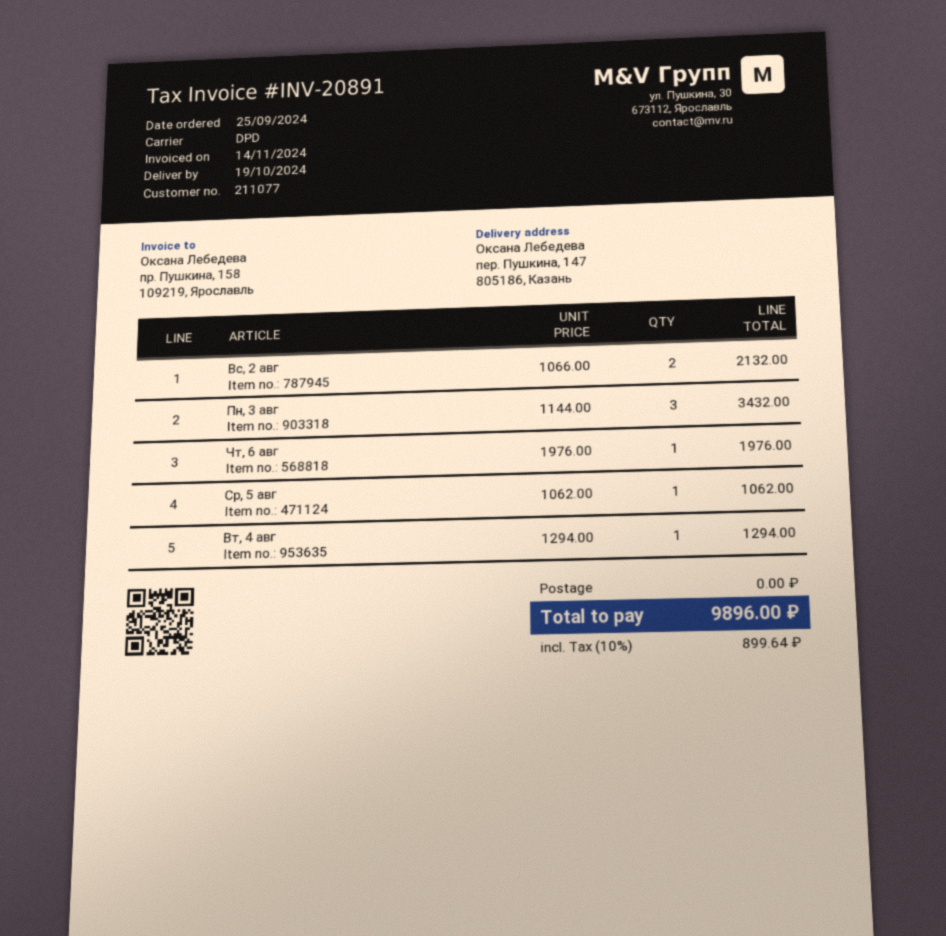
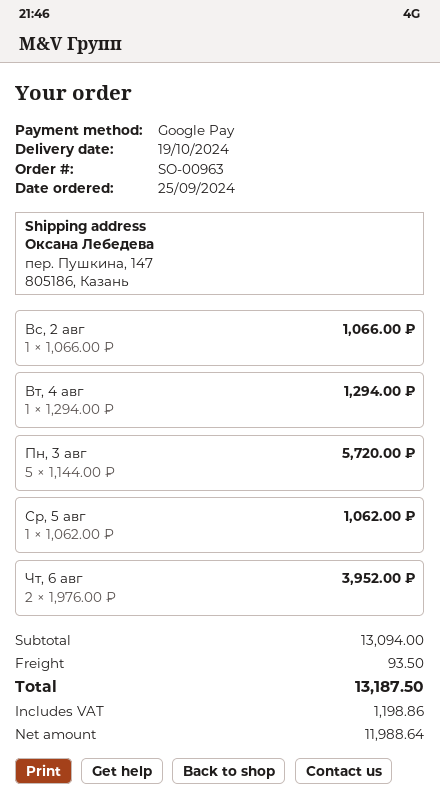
Вс, 2 авг: 2 x 1066.00 = 2132.00 -> 1 x 1066.00 = 1066.00
Пн, 3 авг: 3 x 1144.00 = 3432.00 -> 5 x 1144.00 = 5720.00
Чт, 6 авг: 1 x 1976.00 = 1976.00 -> 2 x 1976.00 = 3952.00
shipping: 0.00 -> 93.50
tax: 899.64 -> 1198.86
total: 9896.00 -> 13187.50

